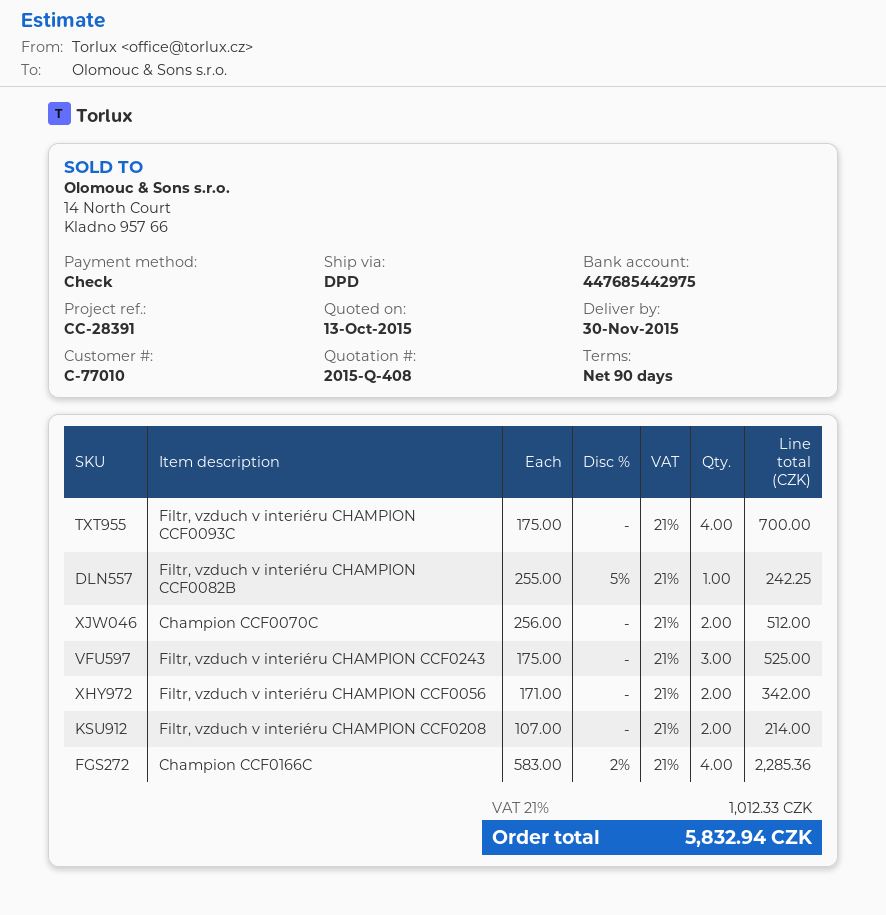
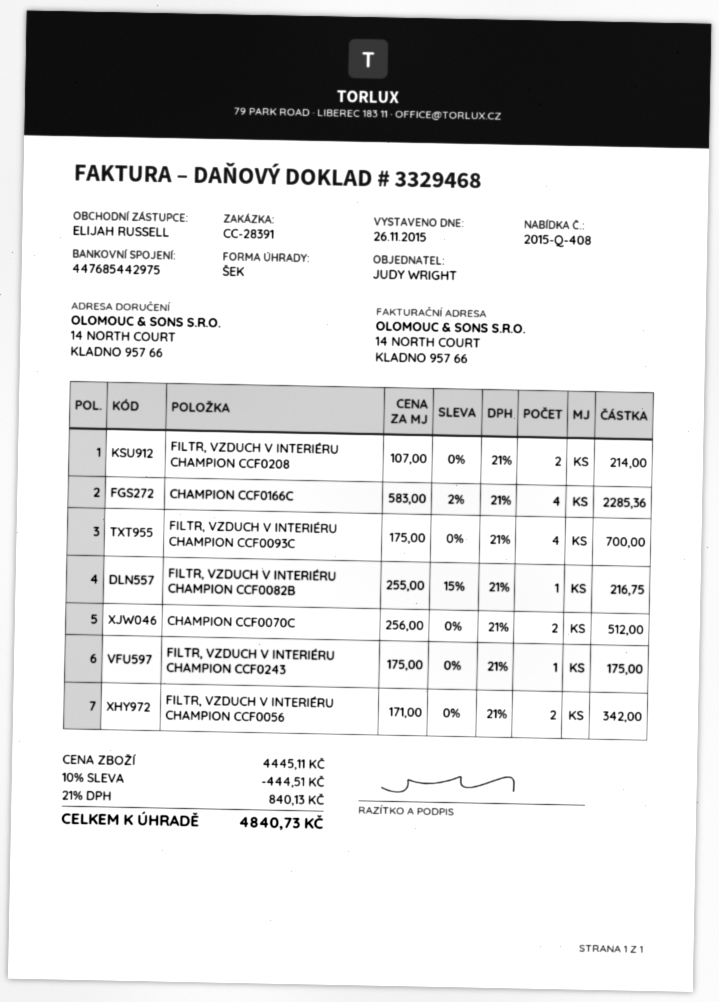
Filtr, vzduch v interiéru CHAMPION CCF0082B: 1 x 255.00 - 5% = 242.25 -> 1 x 255.00 - 15% = 216.75
Filtr, vzduch v interiéru CHAMPION CCF0243: 3 x 175.00 = 525.00 -> 1 x 175.00 = 175.00
discount: none -> 10% = 444.51
tax: 21% = 1012.33 -> 21% = 840.13
total: 5832.94 -> 4840.73

